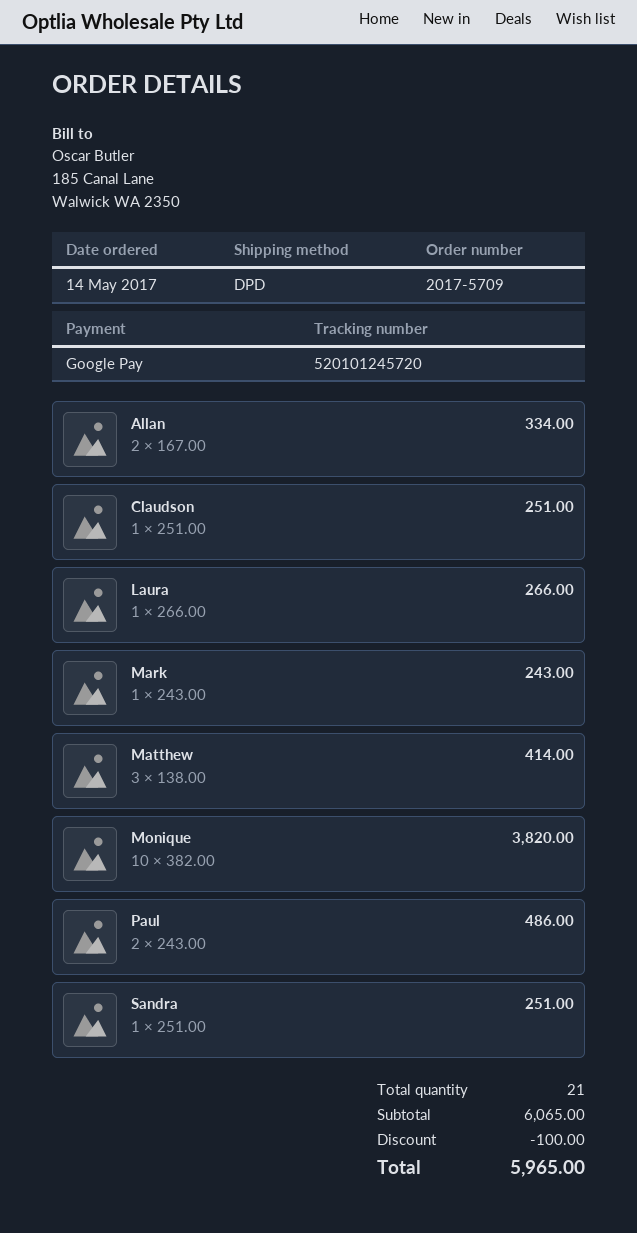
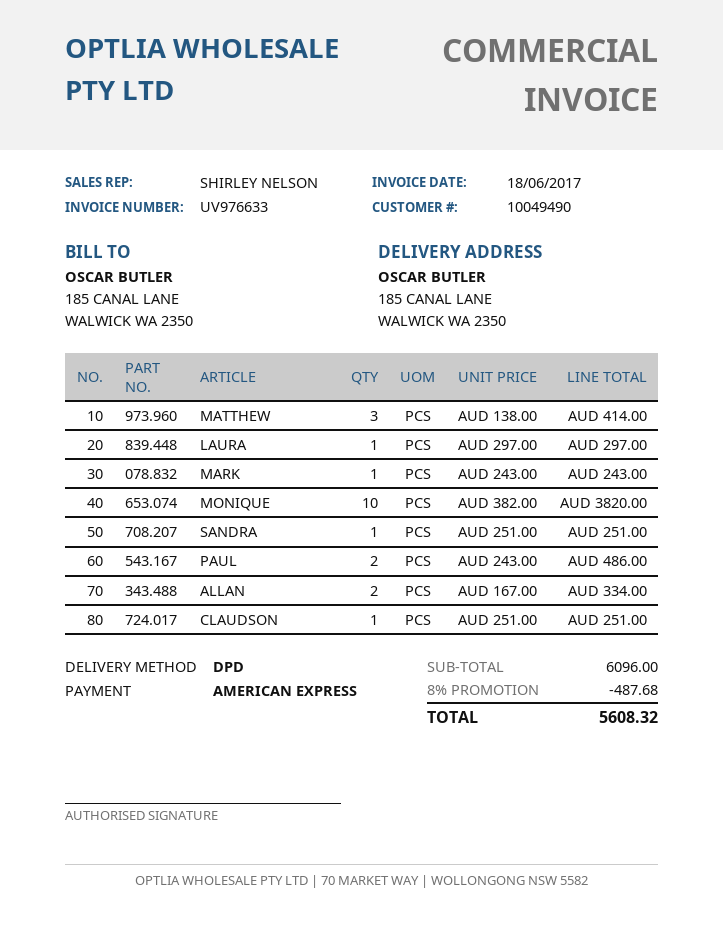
payment method: Google Pay -> American Express
Laura: 1 x 266.00 = 266.00 -> 1 x 297.00 = 297.00
subtotal: 6065.00 -> 6096.00
discount: 100.00 -> 487.68
total: 5965.00 -> 5608.32

